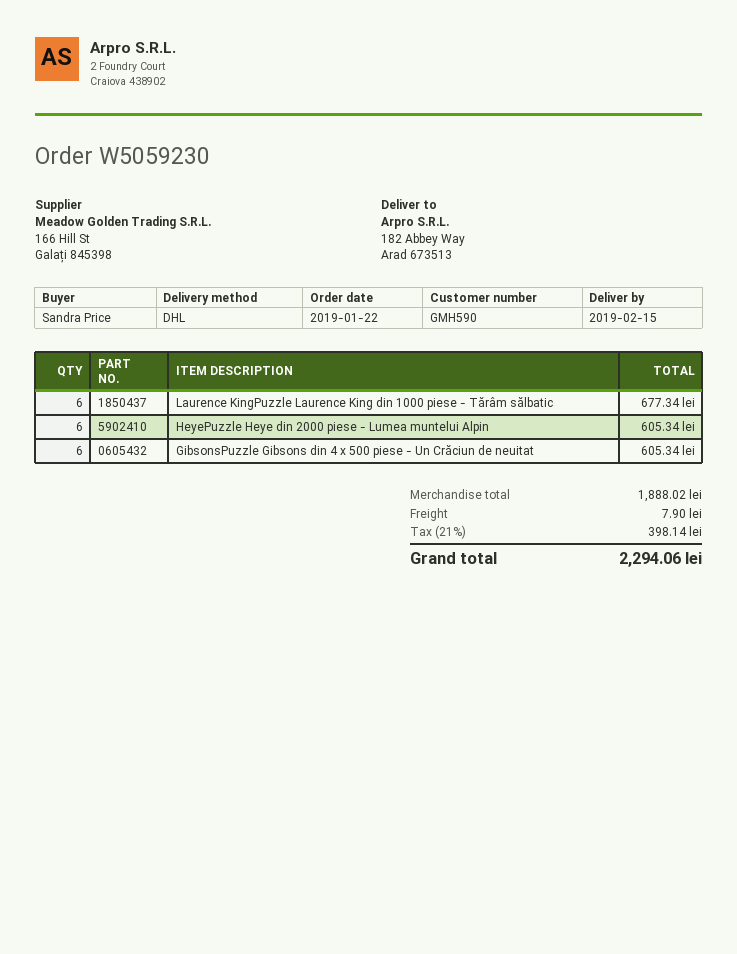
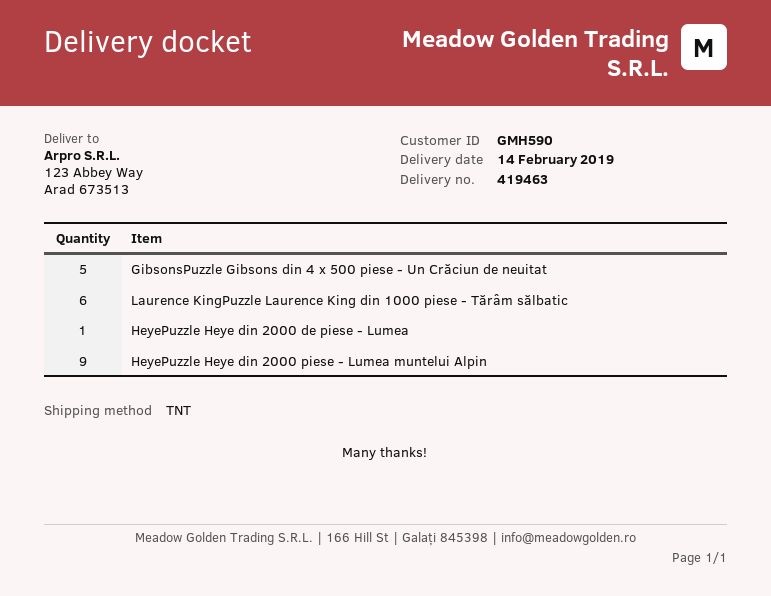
delivery date: 2019-02-15 -> 2019-02-14
shipping method: DHL -> TNT
ship to: 182 Abbey Way, Arad 673513 -> 123 Abbey Way, Arad 673513
HeyePuzzle Heye din 2000 piese - Lumea muntelui Alpin: 6 -> 9
GibsonsPuzzle Gibsons din 4 x 500 piese - Un Crăciun de neuitat: 6 -> 5
HeyePuzzle Heye din 2000 de piese - Lumea: none -> 1

